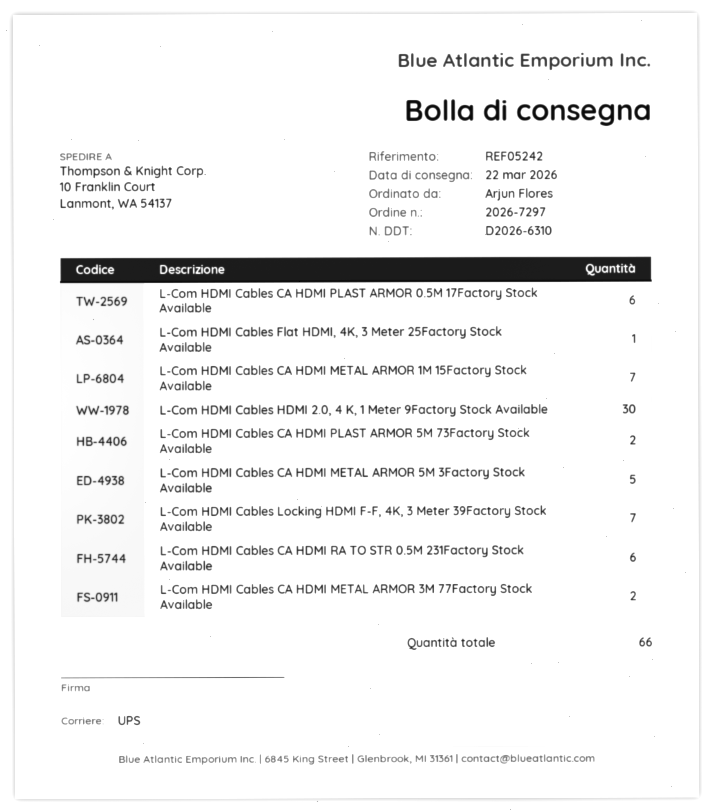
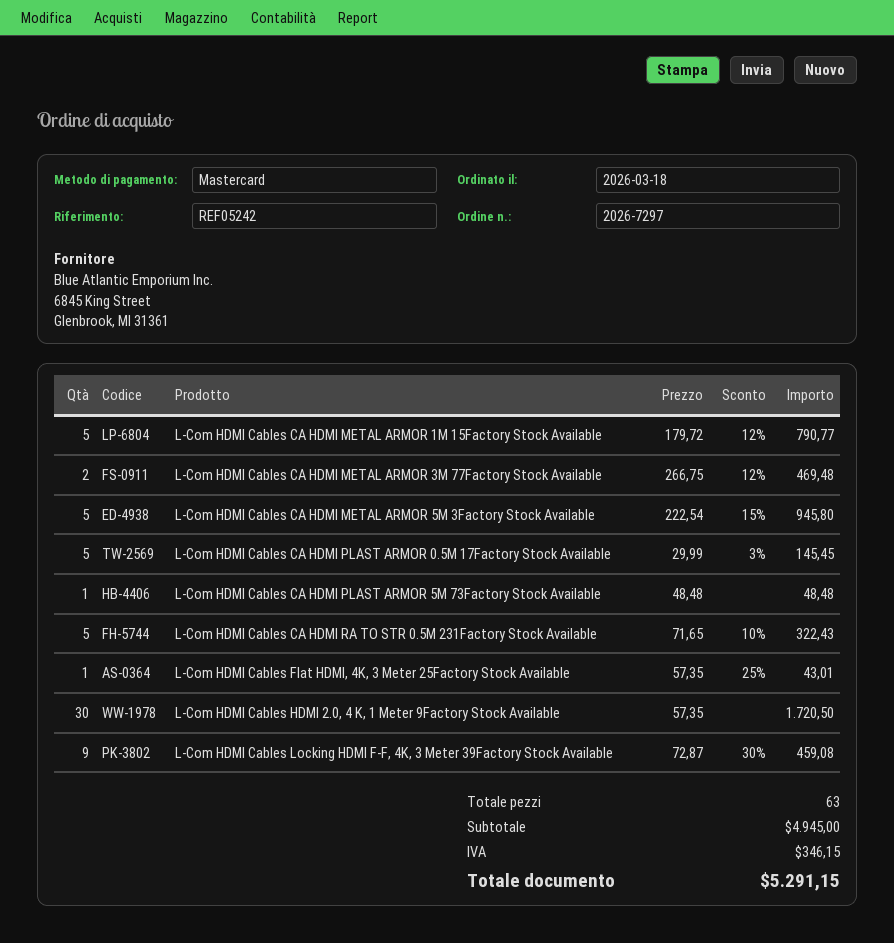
L-Com HDMI Cables CA HDMI PLAST ARMOR 0.5M 17Factory Stock Available: 6 -> 5
L-Com HDMI Cables CA HDMI METAL ARMOR 1M 15Factory Stock Available: 7 -> 5
L-Com HDMI Cables CA HDMI PLAST ARMOR 5M 73Factory Stock Available: 2 -> 1
L-Com HDMI Cables Locking HDMI F-F, 4K, 3 Meter 39Factory Stock Available: 7 -> 9
L-Com HDMI Cables CA HDMI RA TO STR 0.5M 231Factory Stock Available: 6 -> 5
total quantity: 66 -> 63

